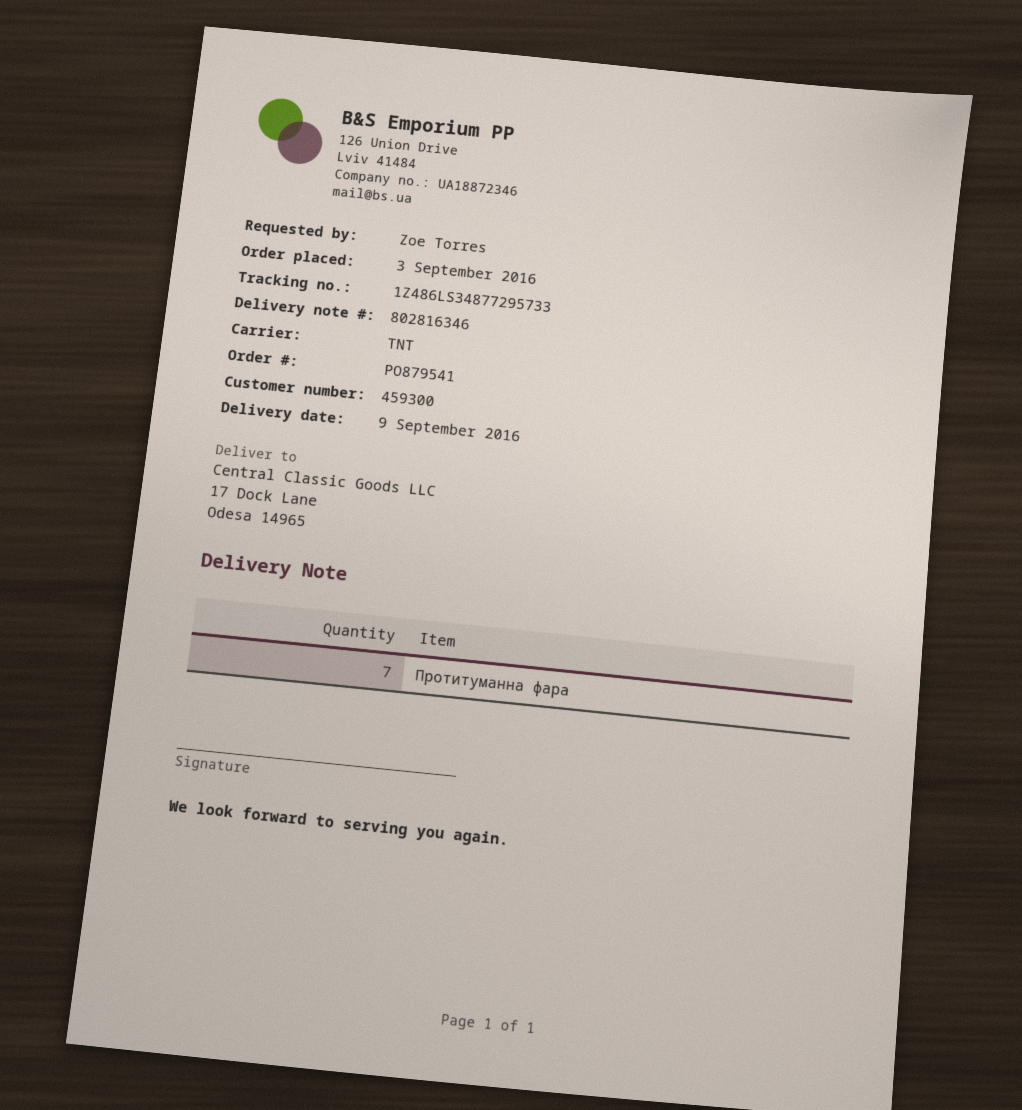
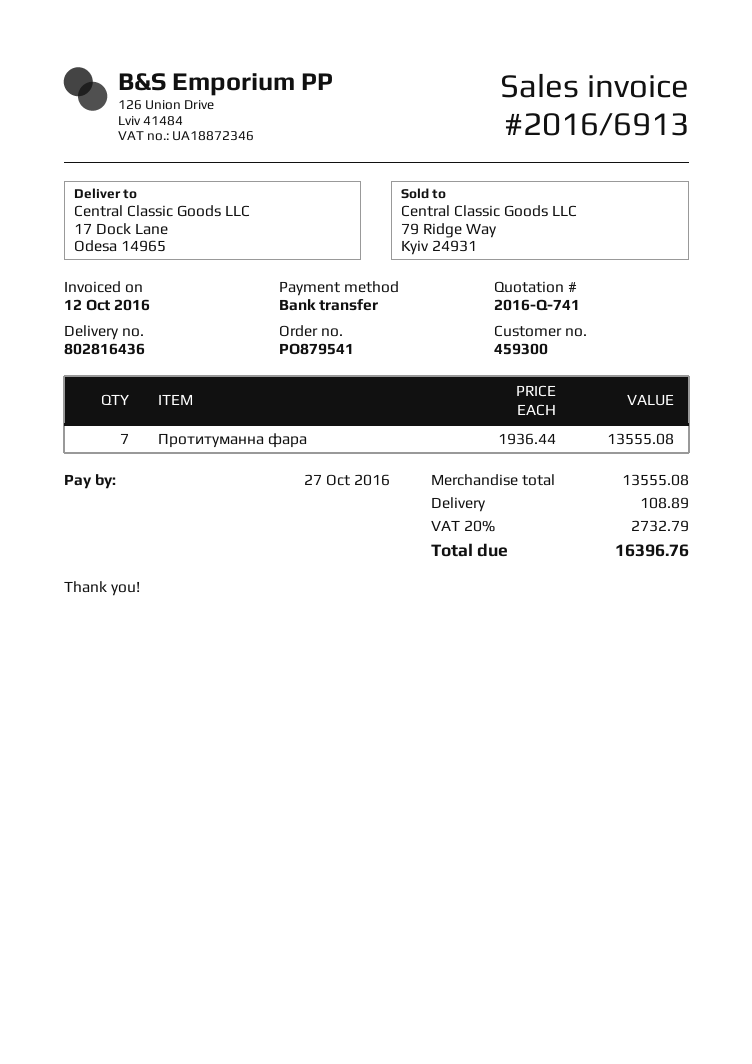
delivery note number: 802816346 -> 802816436

